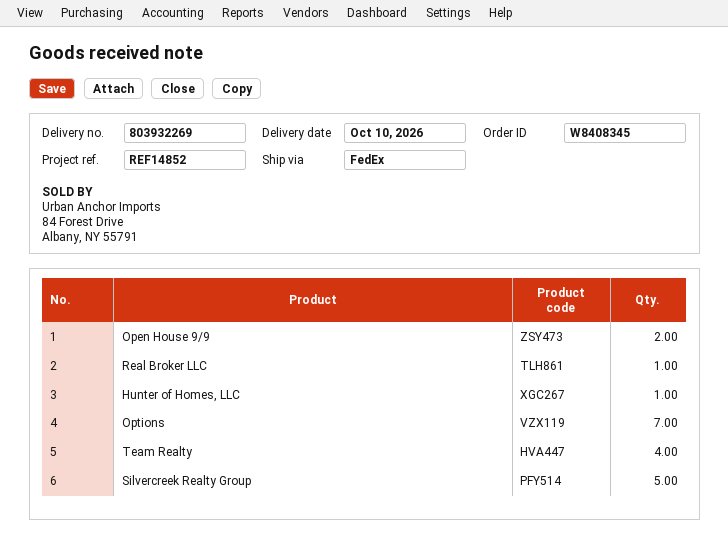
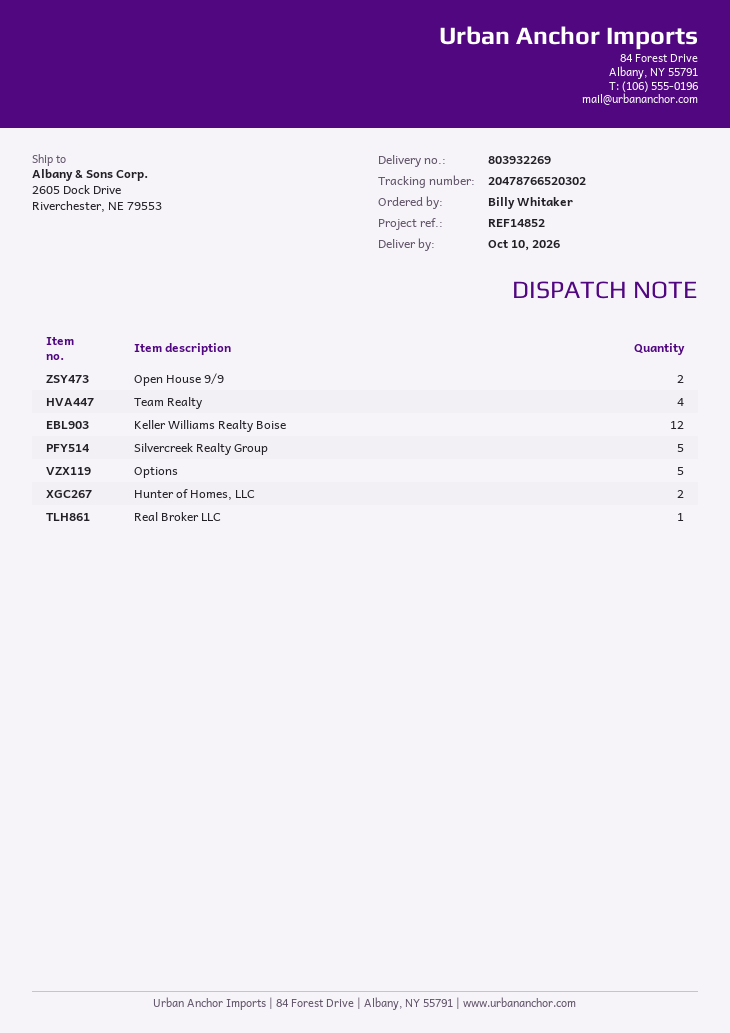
Hunter of Homes, LLC: 1 -> 2
Options: 7 -> 5
Keller Williams Realty Boise: none -> 12

